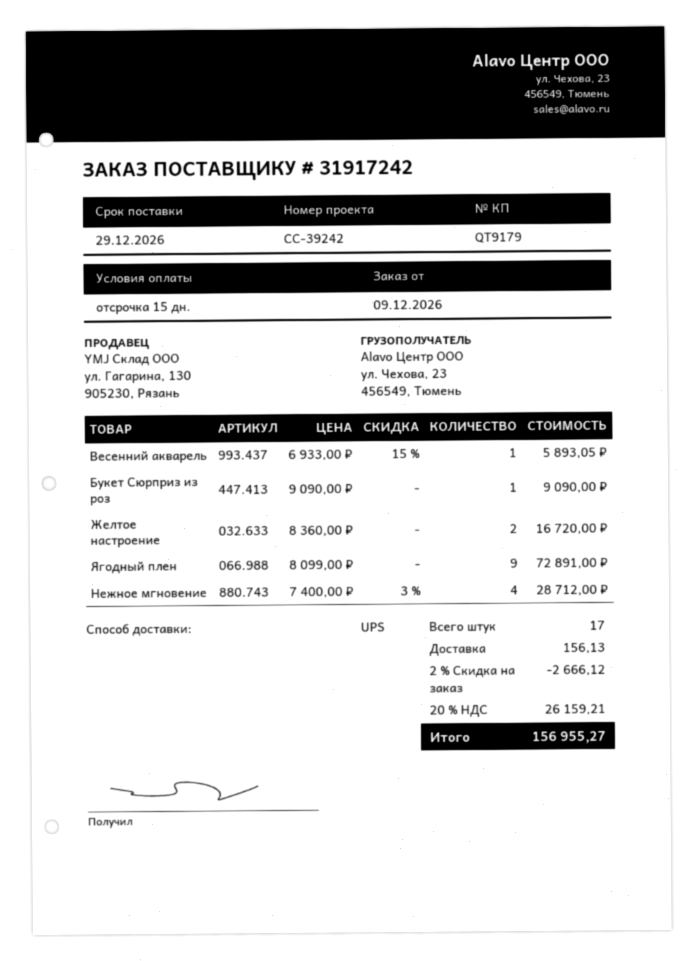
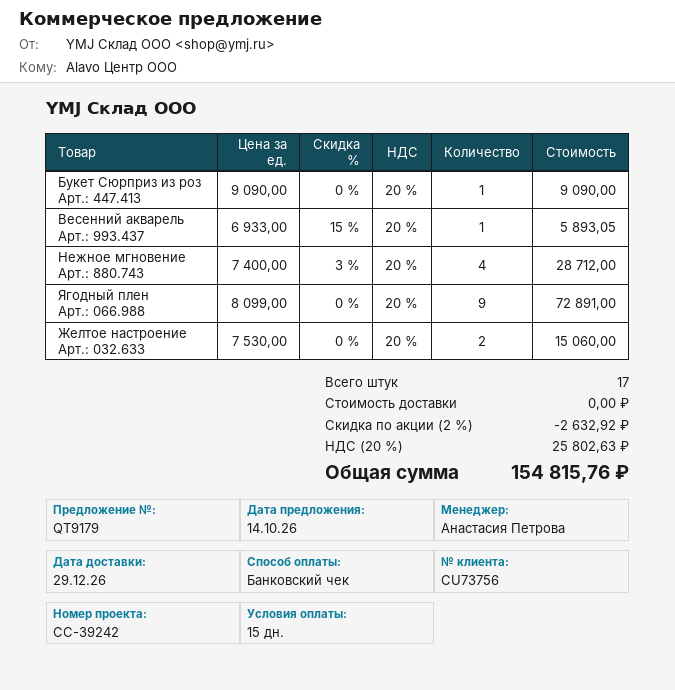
Желтое настроение: 2 x 8360.00 = 16720.00 -> 2 x 7530.00 = 15060.00
discount: 2% = 2666.12 -> 2% = 2632.92
shipping: 156.13 -> 0.00
tax: 20% = 26159.21 -> 20% = 25802.63
total: 156955.27 -> 154815.76

